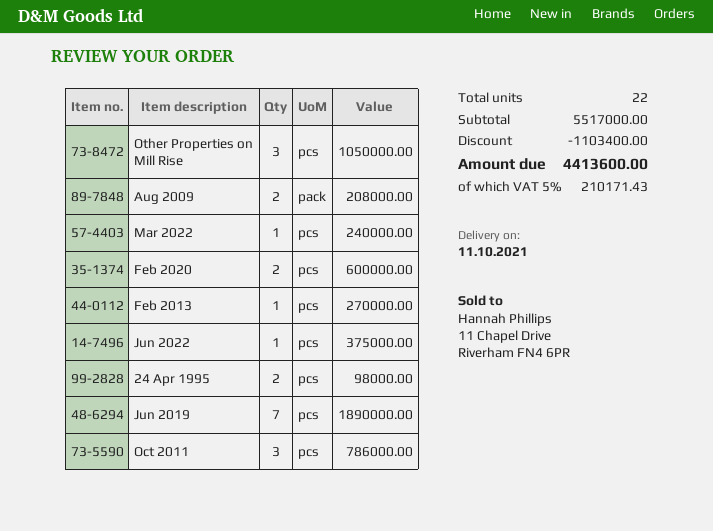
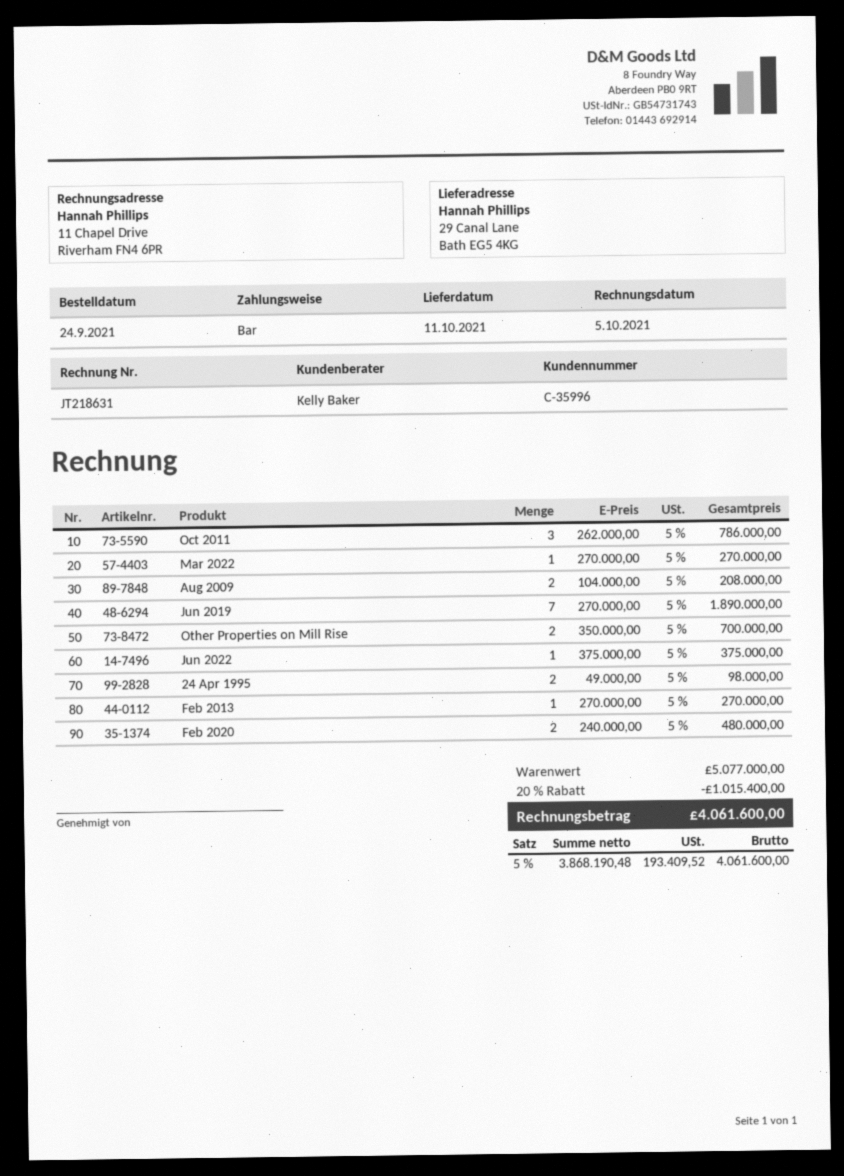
Other Properties on Mill Rise: 3 for 1050000.00 -> 2 for 700000.00
Mar 2022: 1 for 240000.00 -> 1 for 270000.00
Feb 2020: 2 for 600000.00 -> 2 for 480000.00
subtotal: 5517000.00 -> 5077000.00
discount: 1103400.00 -> 1015400.00
tax: 5% = 210171.43 -> 5% = 193409.52
total: 4413600.00 -> 4061600.00

